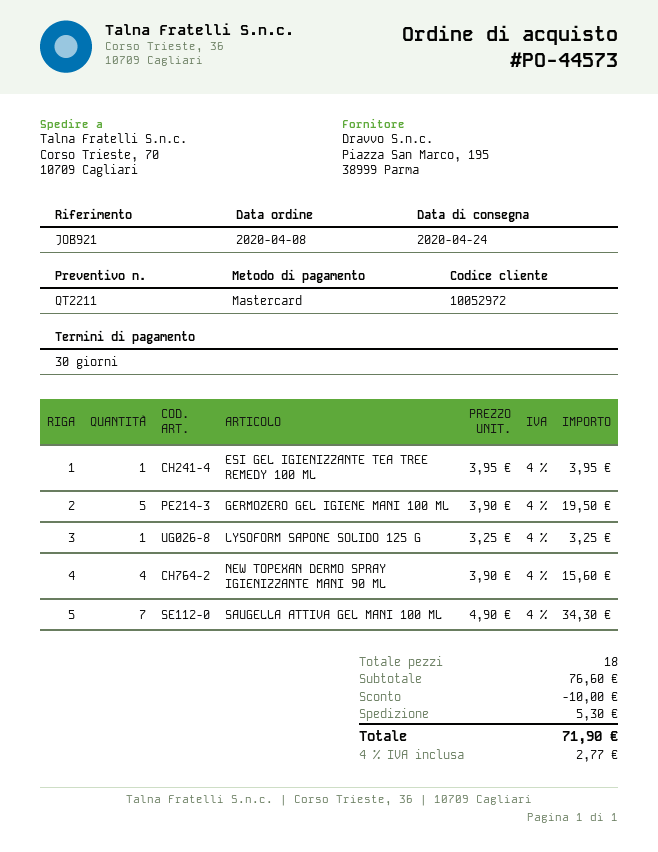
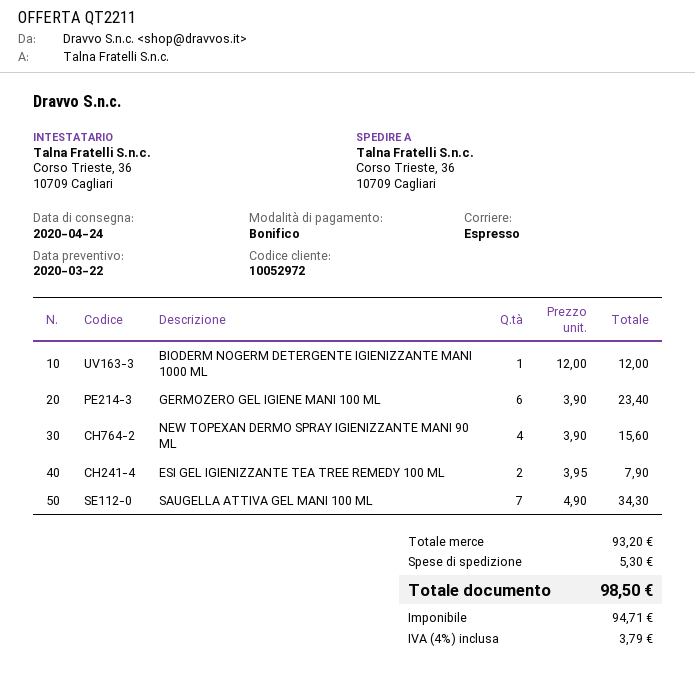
payment method: Mastercard -> bank transfer
ship to: Corso Trieste, 70, 10709 Cagliari -> Corso Trieste, 36, 10709 Cagliari
ESI GEL IGIENIZZANTE TEA TREE REMEDY 100 ML: 1 x 3.95 = 3.95 -> 2 x 3.95 = 7.90
GERMOZERO GEL IGIENE MANI 100 ML: 5 x 3.90 = 19.50 -> 6 x 3.90 = 23.40
LYSOFORM SAPONE SOLIDO 125 G: 1 x 3.25 = 3.25 -> none
BIODERM NOGERM DETERGENTE IGIENIZZANTE MANI 1000 ML: none -> 1 x 12.00 = 12.00
subtotal: 76.60 -> 93.20
discount: 10.00 -> none
tax: 4% = 2.77 -> 4% = 3.79
total: 71.90 -> 98.50

